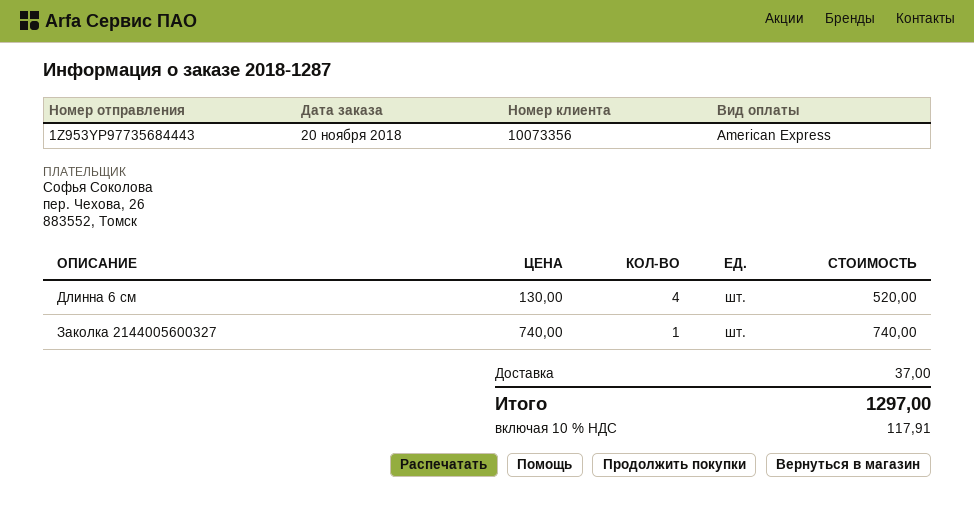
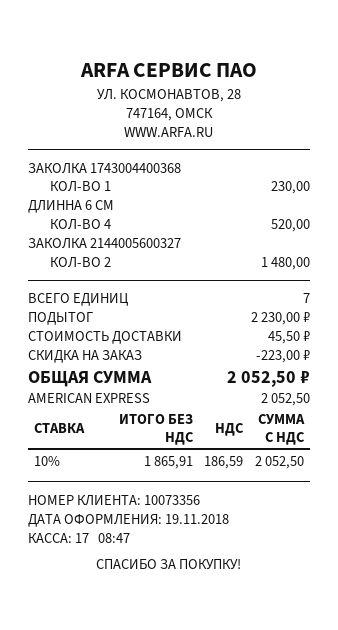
order date: 2018-11-20 -> 2018-11-19
Заколка 2144005600327: 1 for 740.00 -> 2 for 1480.00
ЗАКОЛКА 1743004400368: none -> 1 for 230.00
discount: none -> 223.00
shipping: 37.00 -> 45.50
tax: 10% = 117.91 -> 10% = 186.59
total: 1297.00 -> 2052.50

